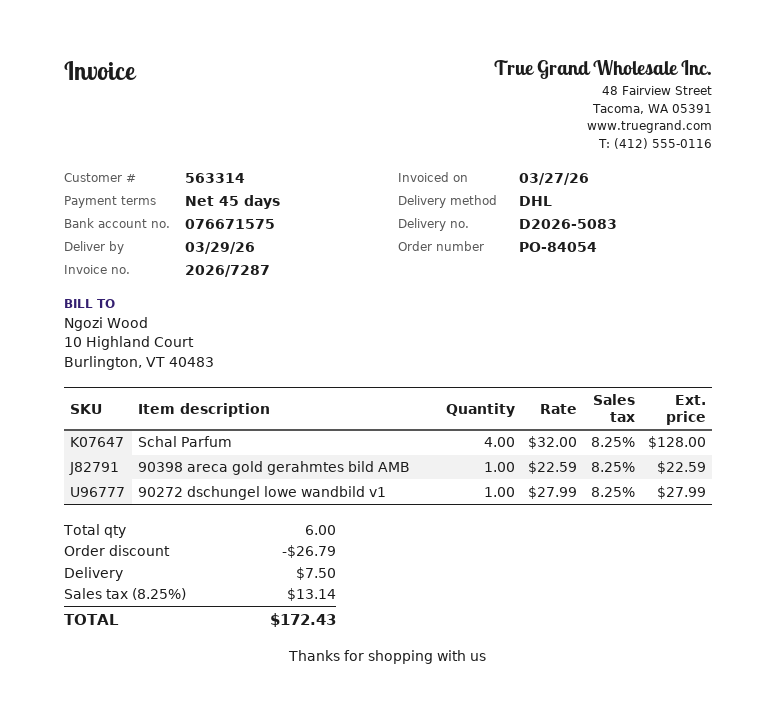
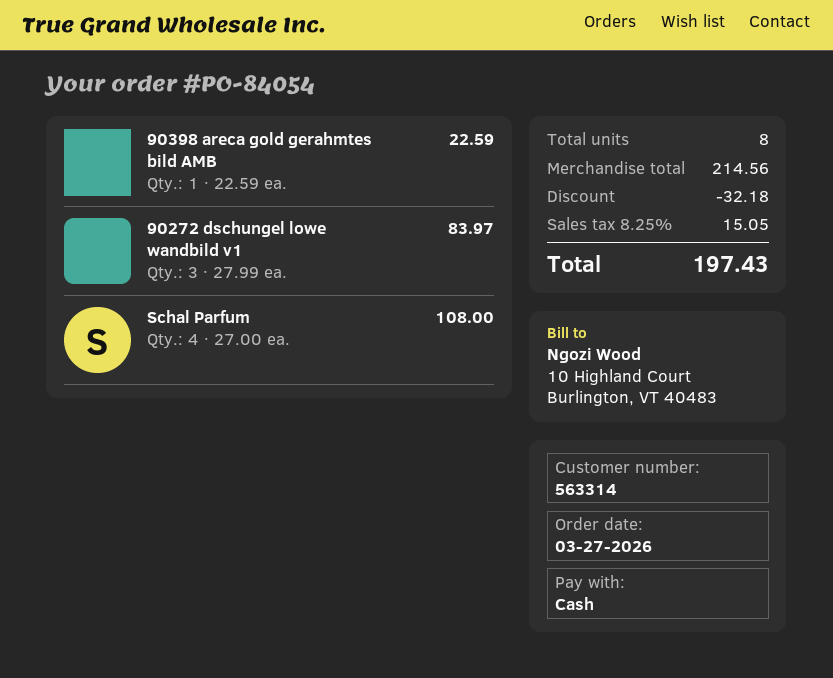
Schal Parfum: 4 x 32.00 = 128.00 -> 4 x 27.00 = 108.00
90272 dschungel lowe wandbild v1: 1 x 27.99 = 27.99 -> 3 x 27.99 = 83.97
total quantity: 6 -> 8
discount: 26.79 -> 32.18
shipping: 7.50 -> none
tax: 8.25% = 13.14 -> 8.25% = 15.05
total: 172.43 -> 197.43

